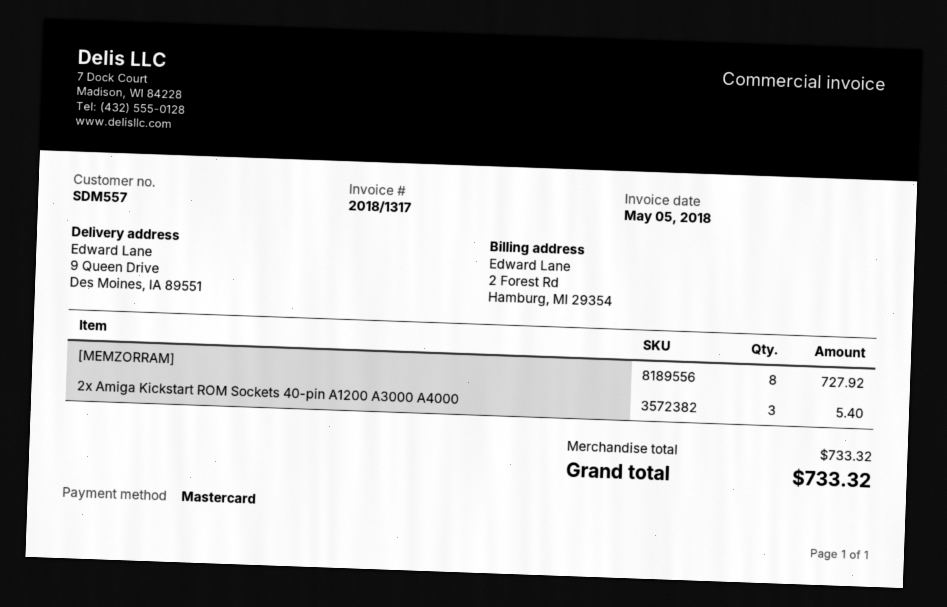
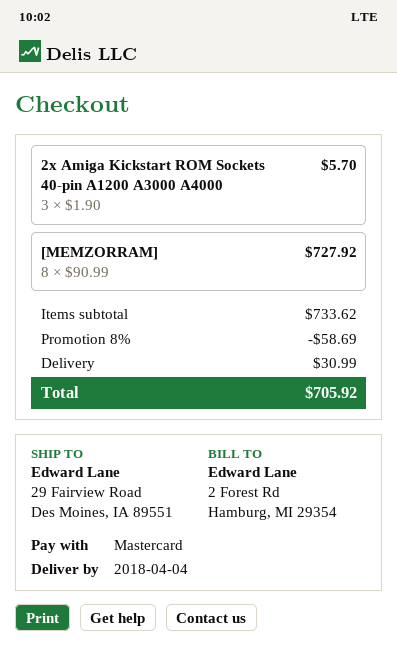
ship to: 9 Queen Drive, Des Moines, IA 89551 -> 29 Fairview Road, Des Moines, IA 89551
2x Amiga Kickstart ROM Sockets 40-pin A1200 A3000 A4000: 3 for 5.40 -> 3 for 5.70
subtotal: 733.32 -> 733.62
discount: none -> 8% = 58.69
shipping: none -> 30.99
total: 733.32 -> 705.92

